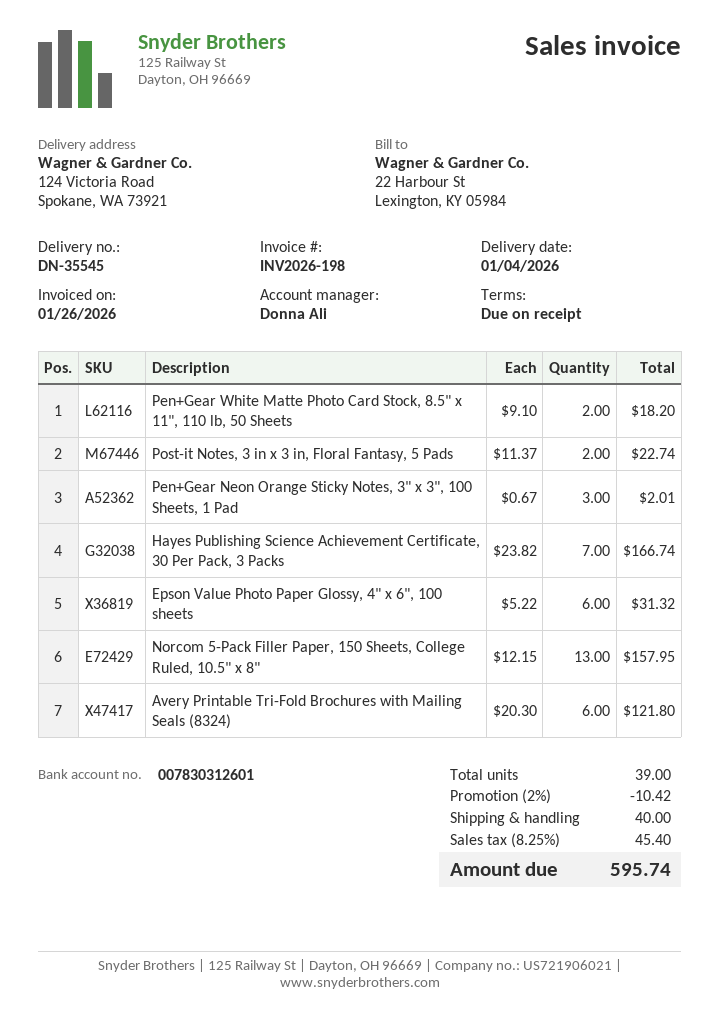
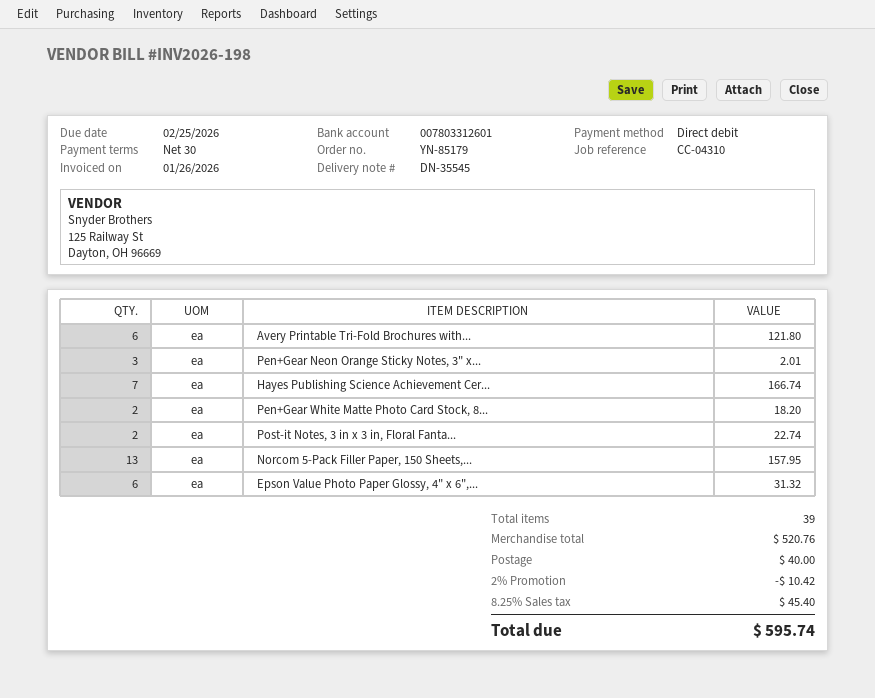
payment terms: on receipt -> 30 days
bank account: 007830312601 -> 007803312601

